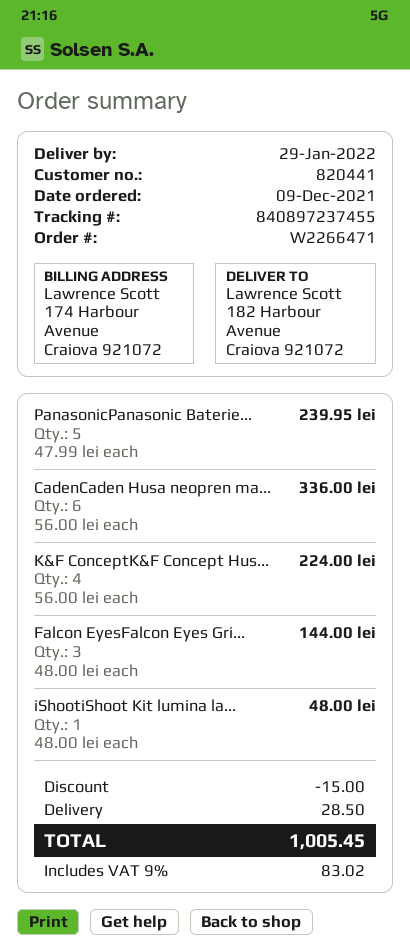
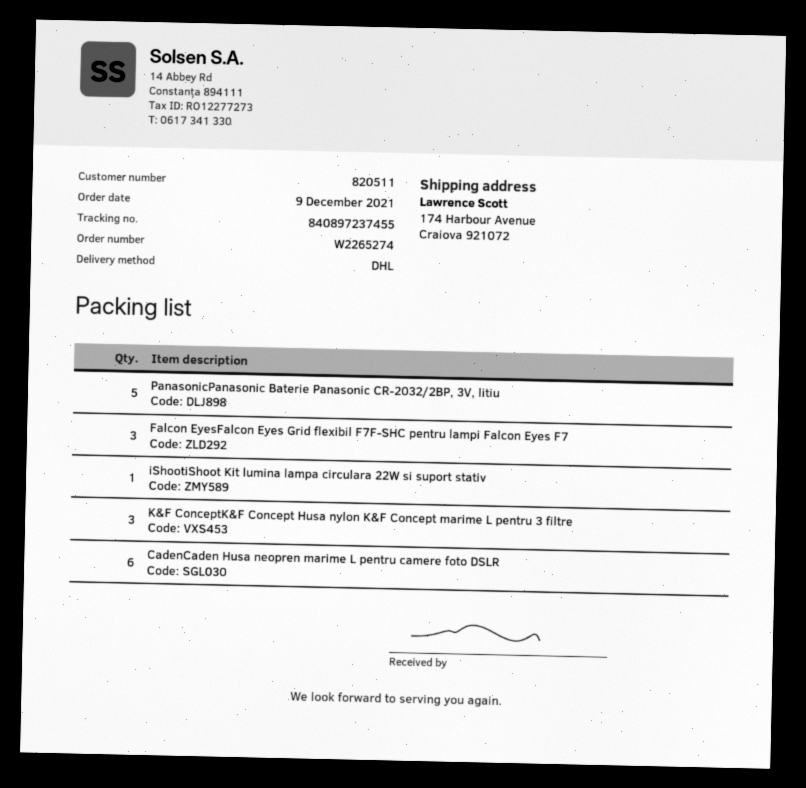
order number: W2266471 -> W2265274
customer number: 820441 -> 820511
ship to: 182 Harbour Avenue, Craiova 921072 -> 174 Harbour Avenue, Craiova 921072
K&F ConceptK&F Concept Hus...: 4 -> 3

